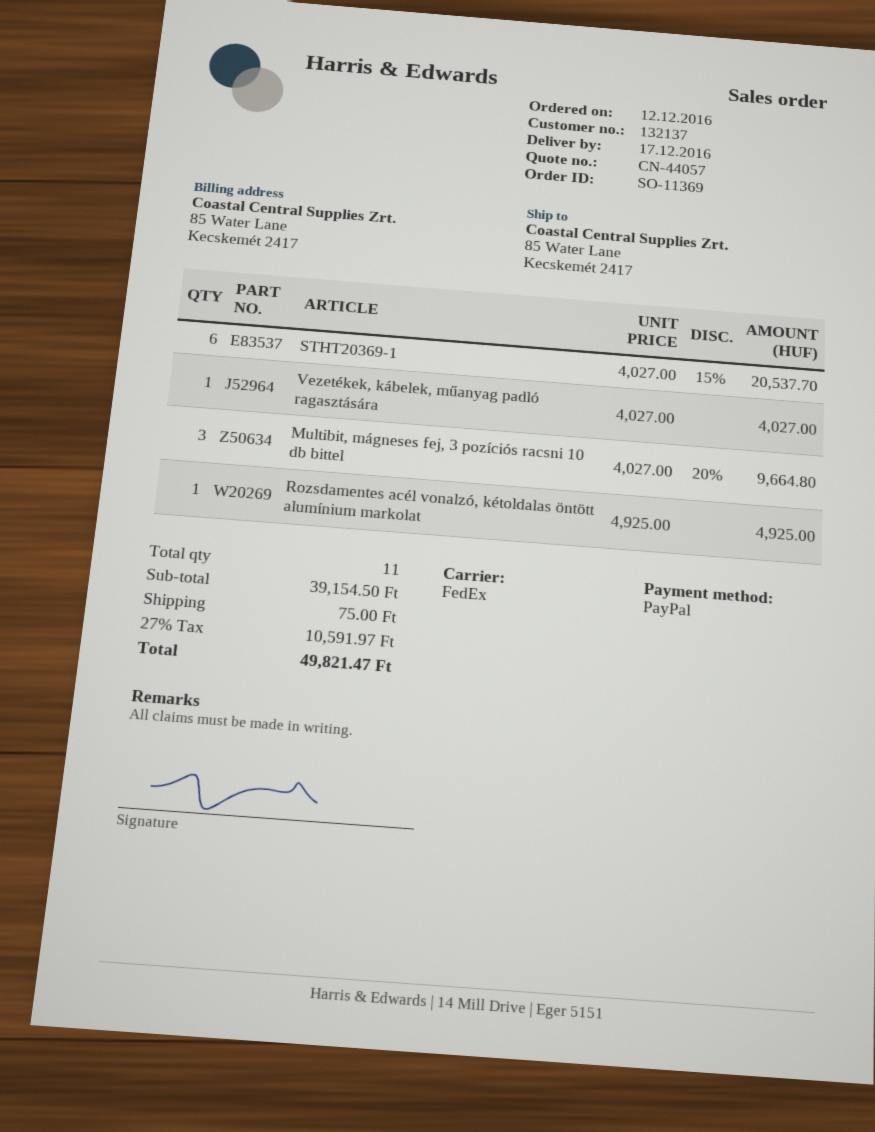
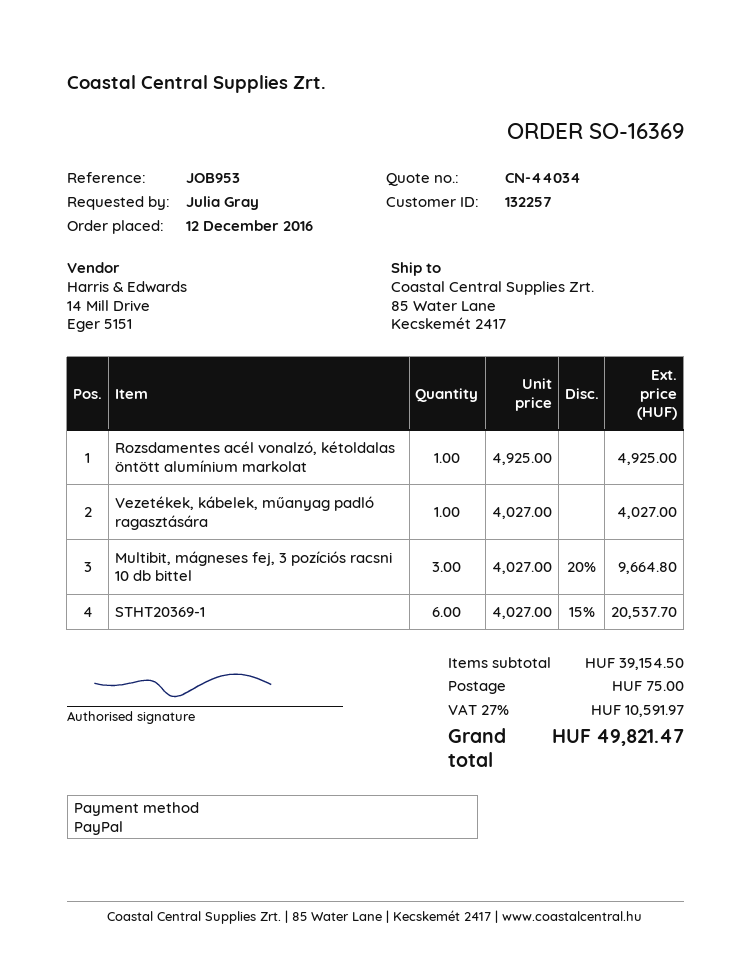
quote number: CN-44057 -> CN-44034
order number: SO-11369 -> SO-16369
customer number: 132137 -> 132257

